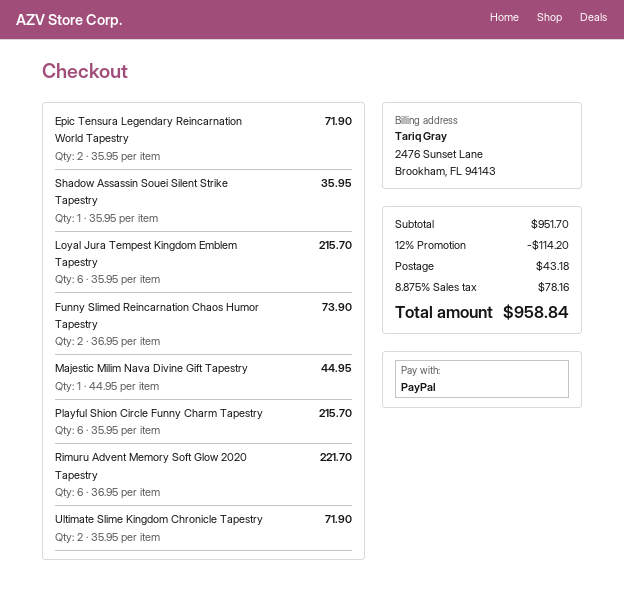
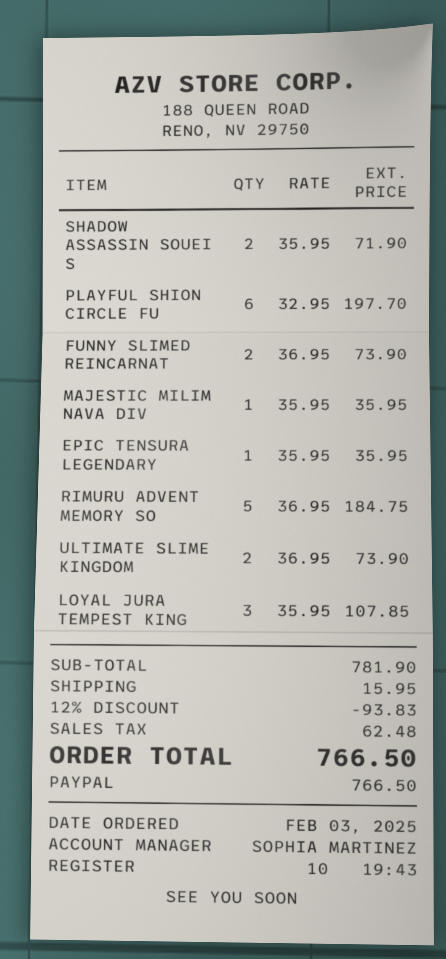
Epic Tensura Legendary Reincarnation World Tapestry: 2 x 35.95 = 71.90 -> 1 x 35.95 = 35.95
Shadow Assassin Souei Silent Strike Tapestry: 1 x 35.95 = 35.95 -> 2 x 35.95 = 71.90
Loyal Jura Tempest Kingdom Emblem Tapestry: 6 x 35.95 = 215.70 -> 3 x 35.95 = 107.85
Majestic Milim Nava Divine Gift Tapestry: 1 x 44.95 = 44.95 -> 1 x 35.95 = 35.95
Playful Shion Circle Funny Charm Tapestry: 6 x 35.95 = 215.70 -> 6 x 32.95 = 197.70
Rimuru Advent Memory Soft Glow 2020 Tapestry: 6 x 36.95 = 221.70 -> 5 x 36.95 = 184.75
Ultimate Slime Kingdom Chronicle Tapestry: 2 x 35.95 = 71.90 -> 2 x 36.95 = 73.90
subtotal: 951.70 -> 781.90
discount: 12% = 114.20 -> 12% = 93.83
shipping: 43.18 -> 15.95
tax: 78.16 -> 62.48
total: 958.84 -> 766.50

